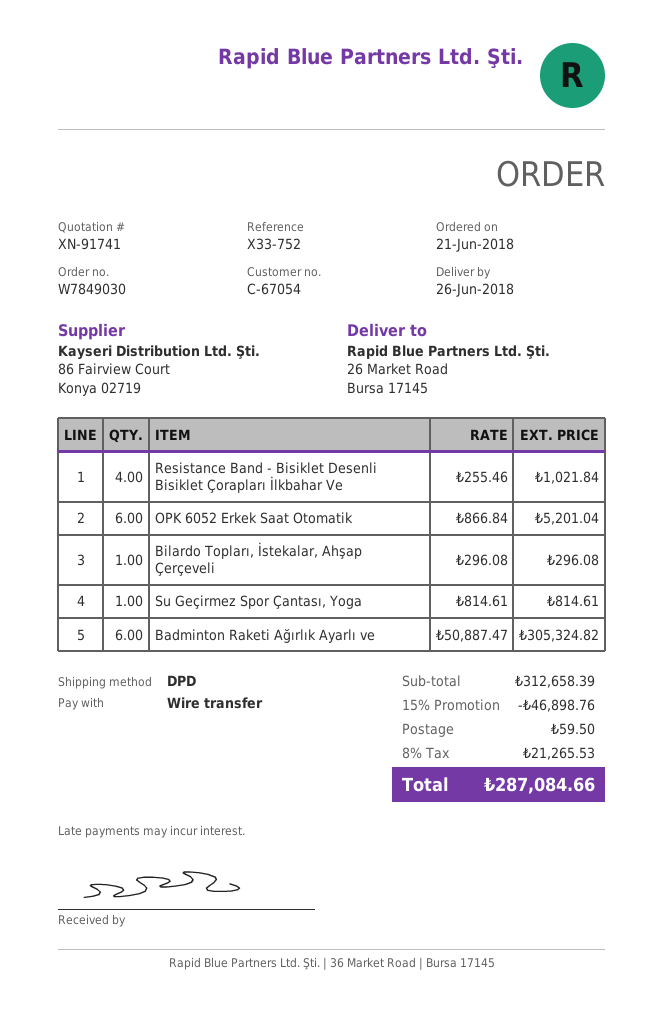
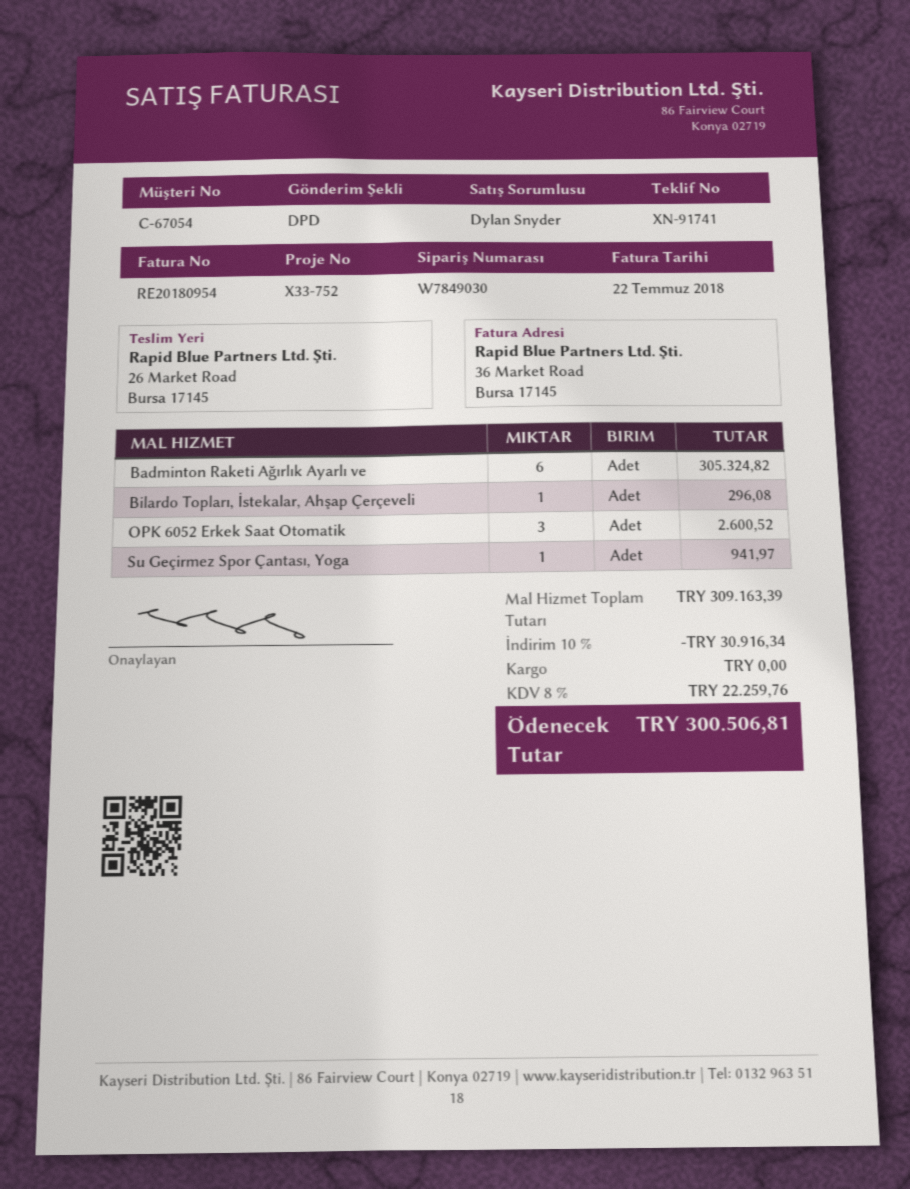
Resistance Band - Bisiklet Desenli Bisiklet Çorapları İlkbahar Ve: 4 for 1021.84 -> none
OPK 6052 Erkek Saat Otomatik: 6 for 5201.04 -> 3 for 2600.52
Su Geçirmez Spor Çantası, Yoga: 1 for 814.61 -> 1 for 941.97
subtotal: 312658.39 -> 309163.39
discount: 15% = 46898.76 -> 10% = 30916.34
shipping: 59.50 -> 0.00
tax: 8% = 21265.53 -> 8% = 22259.76
total: 287084.66 -> 300506.81

